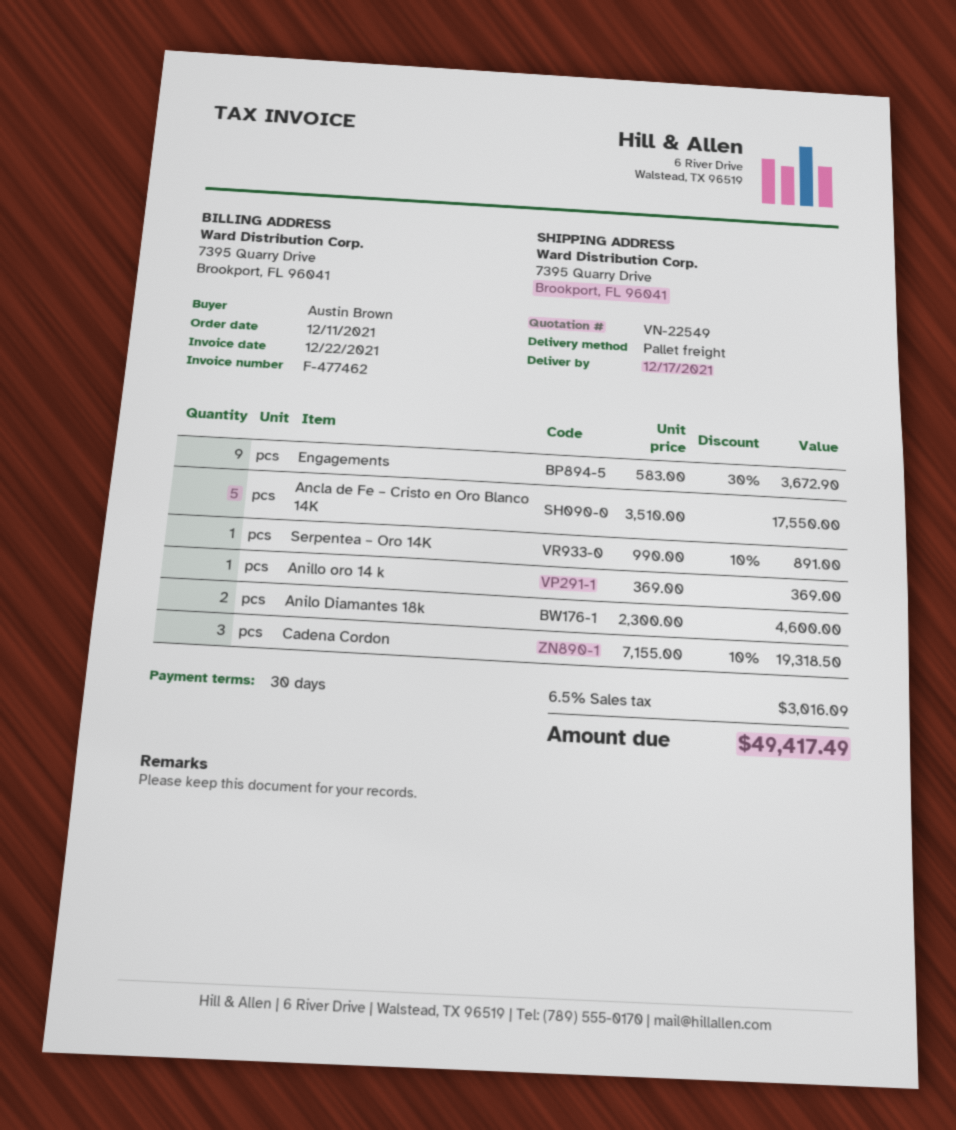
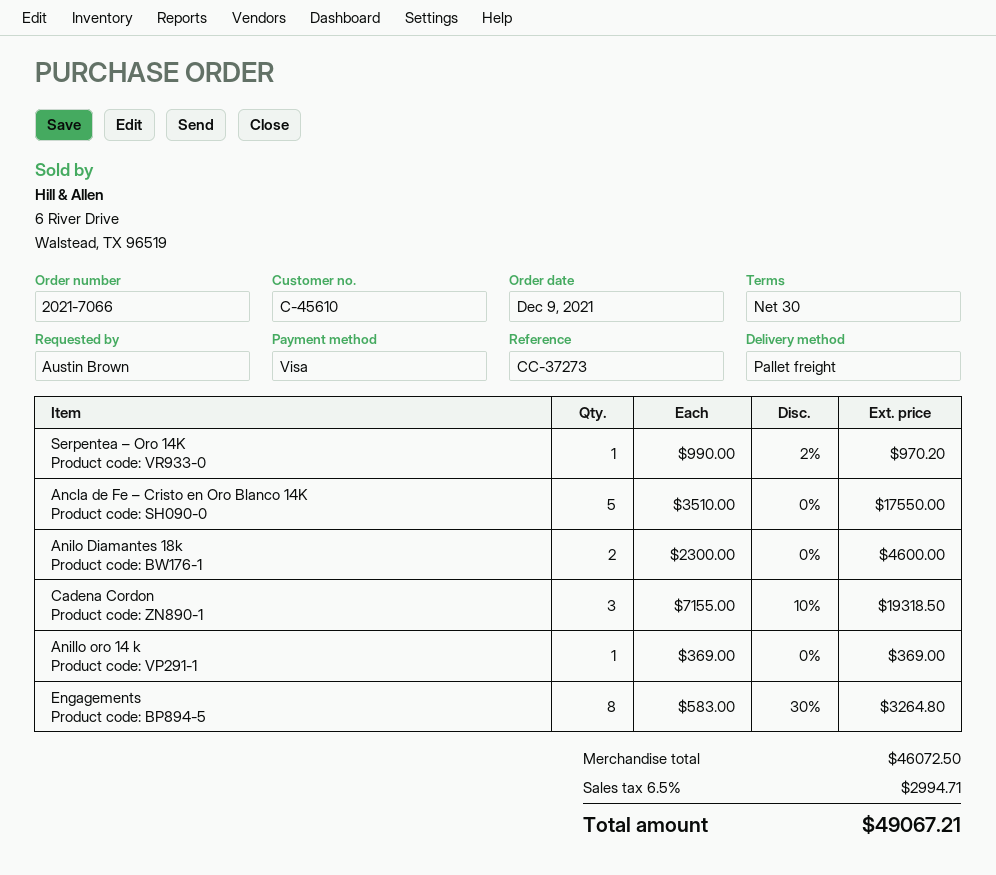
order date: 2021-12-11 -> 2021-12-09
Engagements: 9 x 583.00 - 30% = 3672.90 -> 8 x 583.00 - 30% = 3264.80
Serpentea – Oro 14K: 1 x 990.00 - 10% = 891.00 -> 1 x 990.00 - 2% = 970.20
tax: 6.5% = 3016.09 -> 6.5% = 2994.71
total: 49417.49 -> 49067.21

